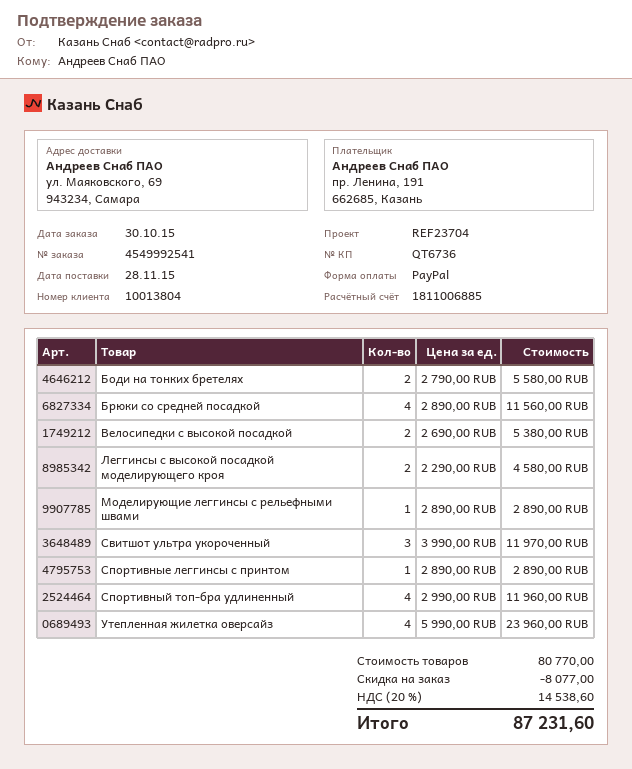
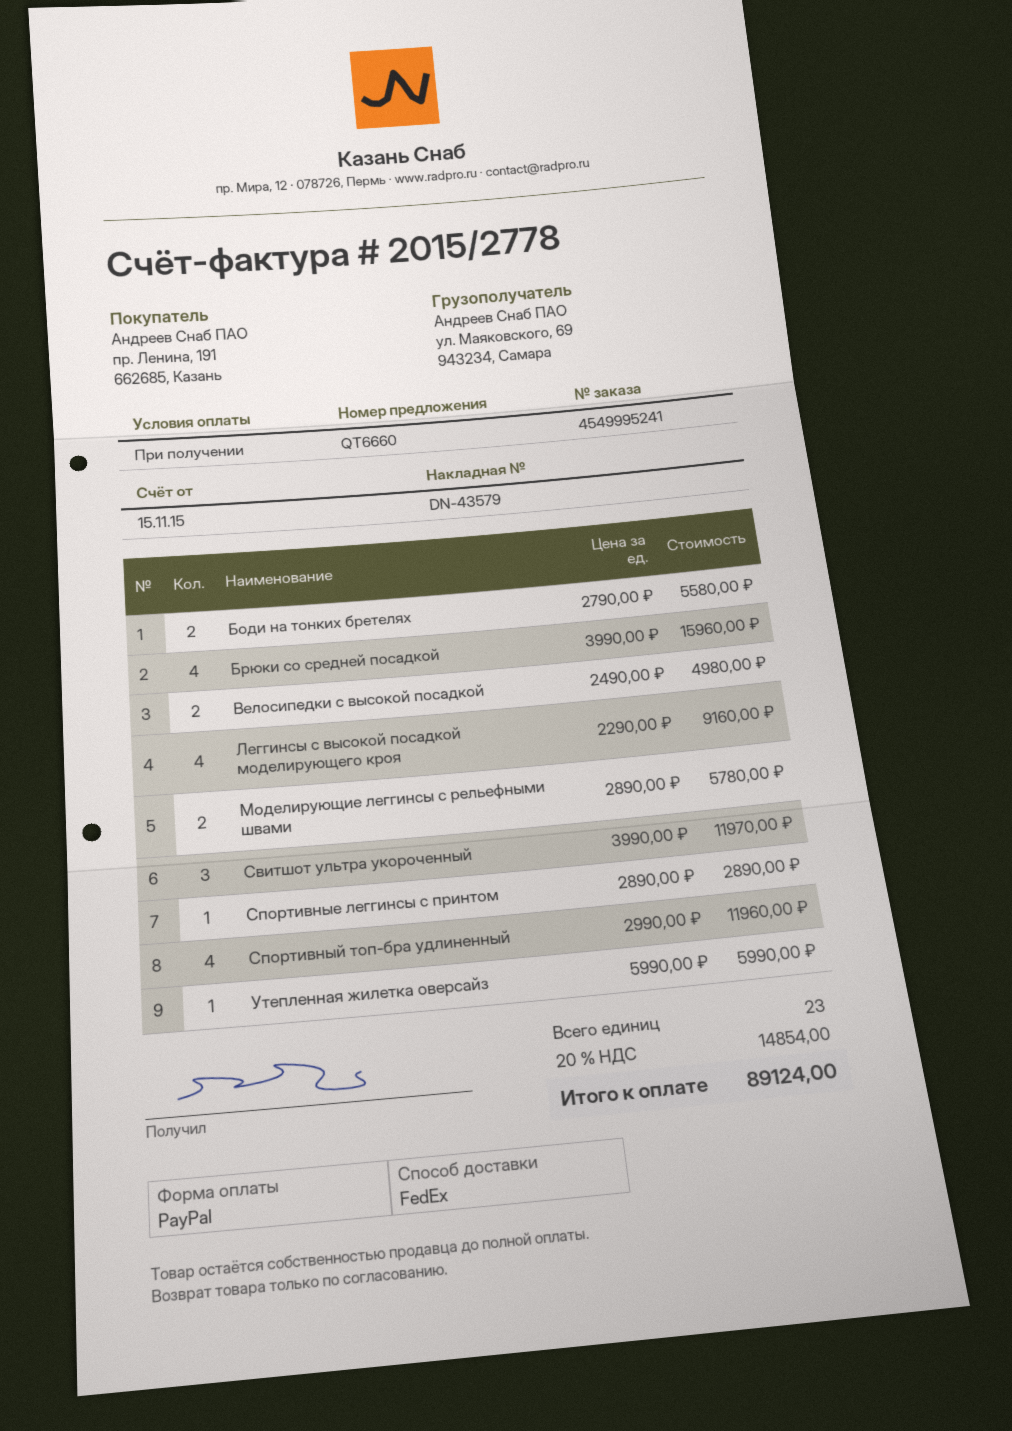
quote number: QT6736 -> QT6660
order number: 4549992541 -> 4549995241
Брюки со средней посадкой: 4 x 2890.00 = 11560.00 -> 4 x 3990.00 = 15960.00
Велосипедки с высокой посадкой: 2 x 2690.00 = 5380.00 -> 2 x 2490.00 = 4980.00
Леггинсы с высокой посадкой моделирующего кроя: 2 x 2290.00 = 4580.00 -> 4 x 2290.00 = 9160.00
Моделирующие леггинсы с рельефными швами: 1 x 2890.00 = 2890.00 -> 2 x 2890.00 = 5780.00
Утепленная жилетка оверсайз: 4 x 5990.00 = 23960.00 -> 1 x 5990.00 = 5990.00
discount: 8077.00 -> none
tax: 20% = 14538.60 -> 20% = 14854.00
total: 87231.60 -> 89124.00

